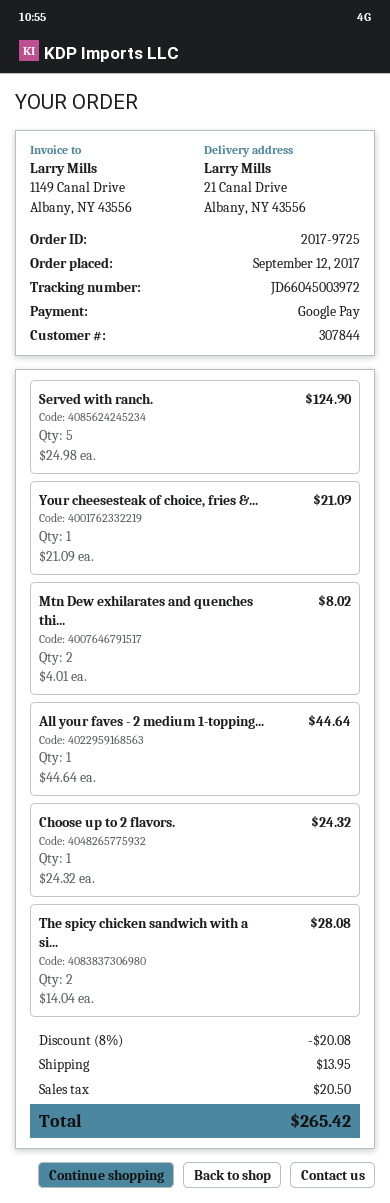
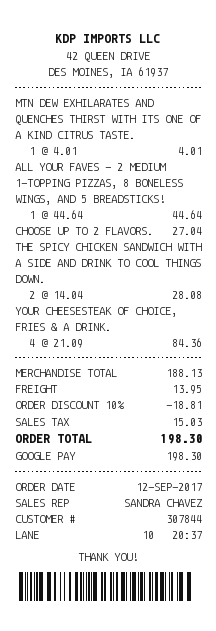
Served with ranch.: 5 x 24.98 = 124.90 -> none
Your cheesesteak of choice, fries &...: 1 x 21.09 = 21.09 -> 4 x 21.09 = 84.36
Mtn Dew exhilarates and quenches thi...: 2 x 4.01 = 8.02 -> 1 x 4.01 = 4.01
Choose up to 2 flavors.: 1 x 24.32 = 24.32 -> 1 x 27.04 = 27.04
discount: 8% = 20.08 -> 10% = 18.81
tax: 20.50 -> 15.03
total: 265.42 -> 198.30

